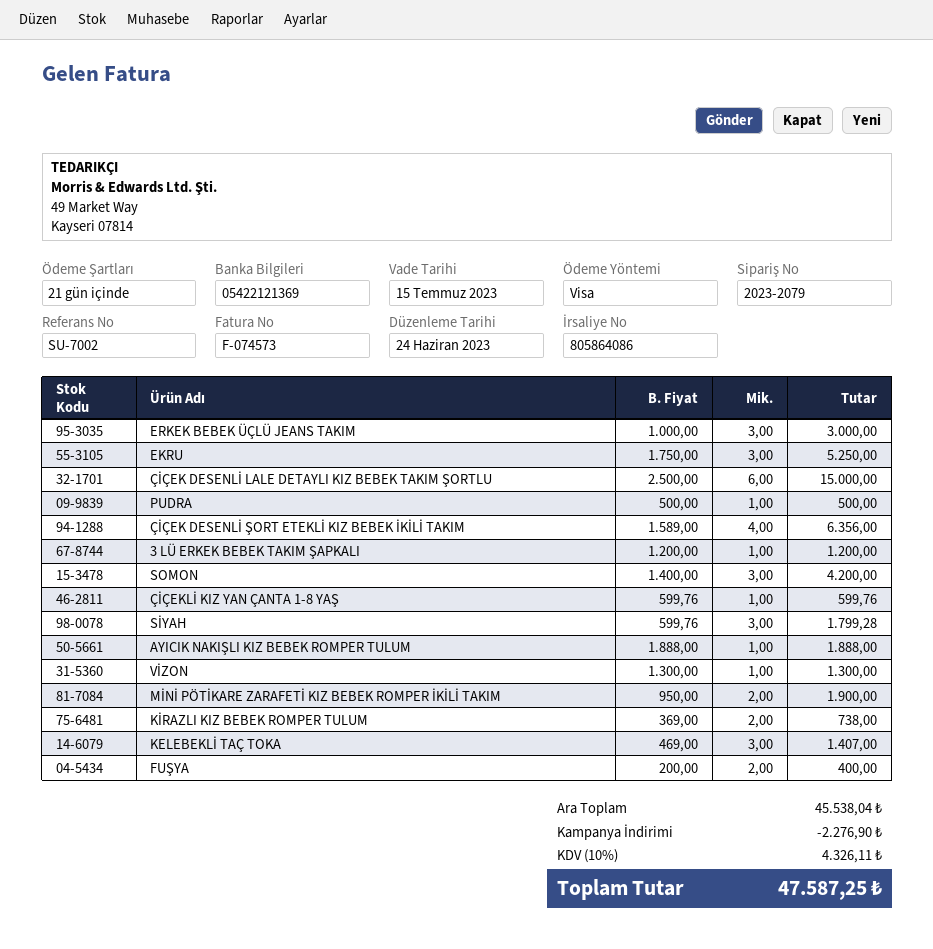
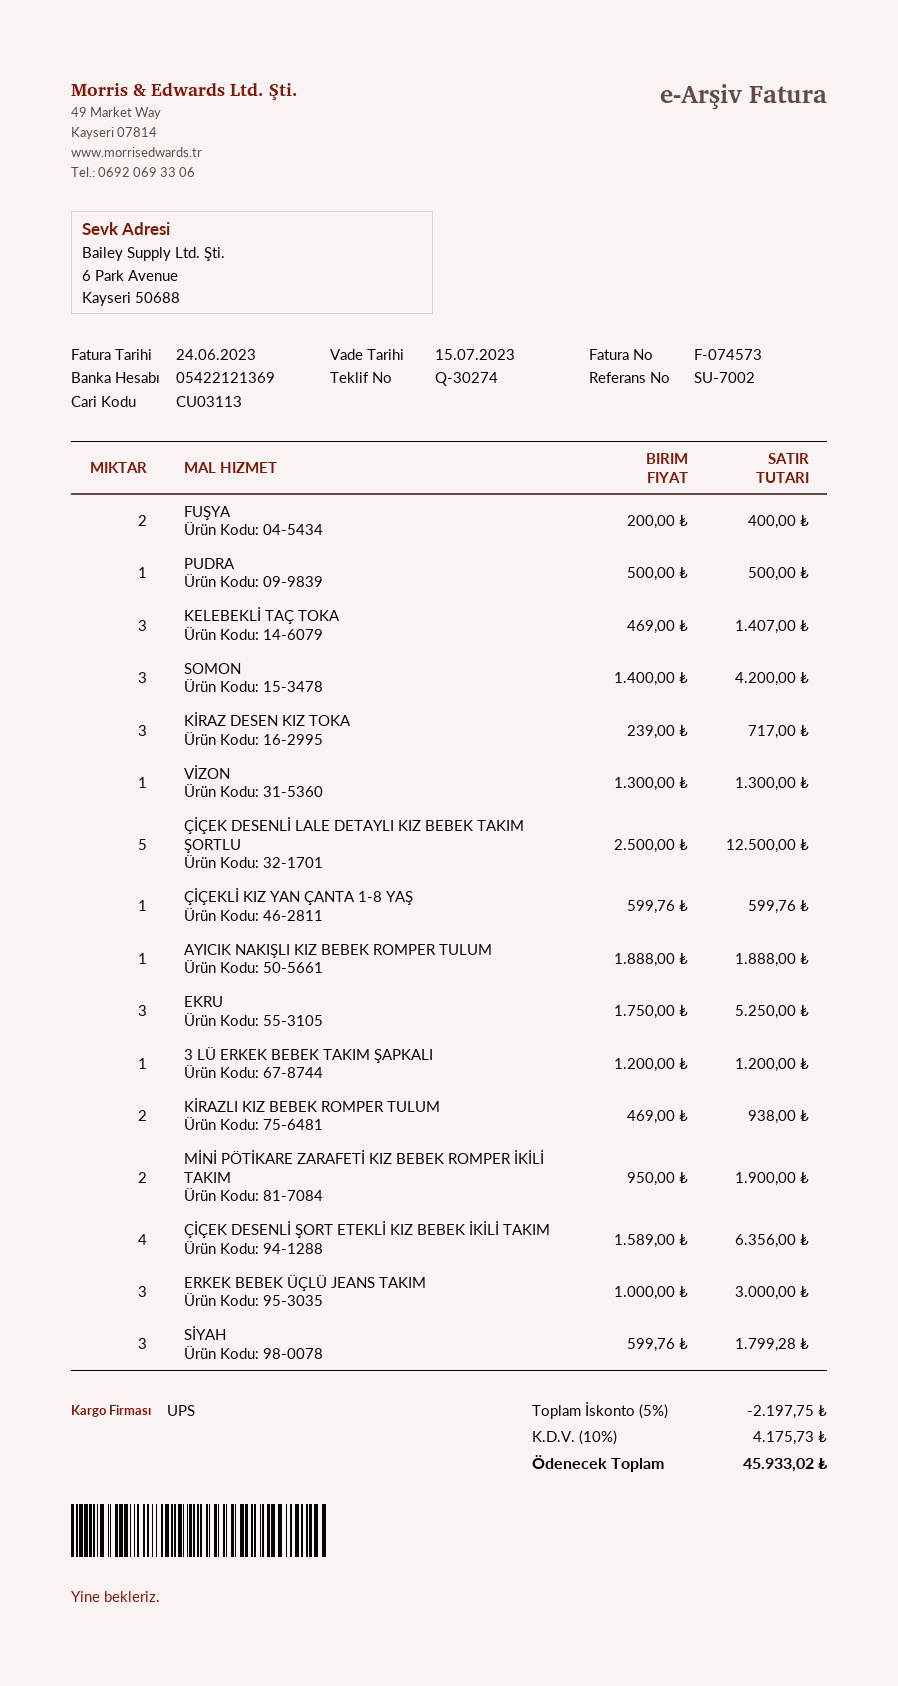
ÇİÇEK DESENLİ LALE DETAYLI KIZ BEBEK TAKIM ŞORTLU: 6 x 2500.00 = 15000.00 -> 5 x 2500.00 = 12500.00
KİRAZLI KIZ BEBEK ROMPER TULUM: 2 x 369.00 = 738.00 -> 2 x 469.00 = 938.00
KİRAZ DESEN KIZ TOKA: none -> 3 x 239.00 = 717.00
discount: 2276.90 -> 2197.75
tax: 10% = 4326.11 -> 10% = 4175.73
total: 47587.25 -> 45933.02

